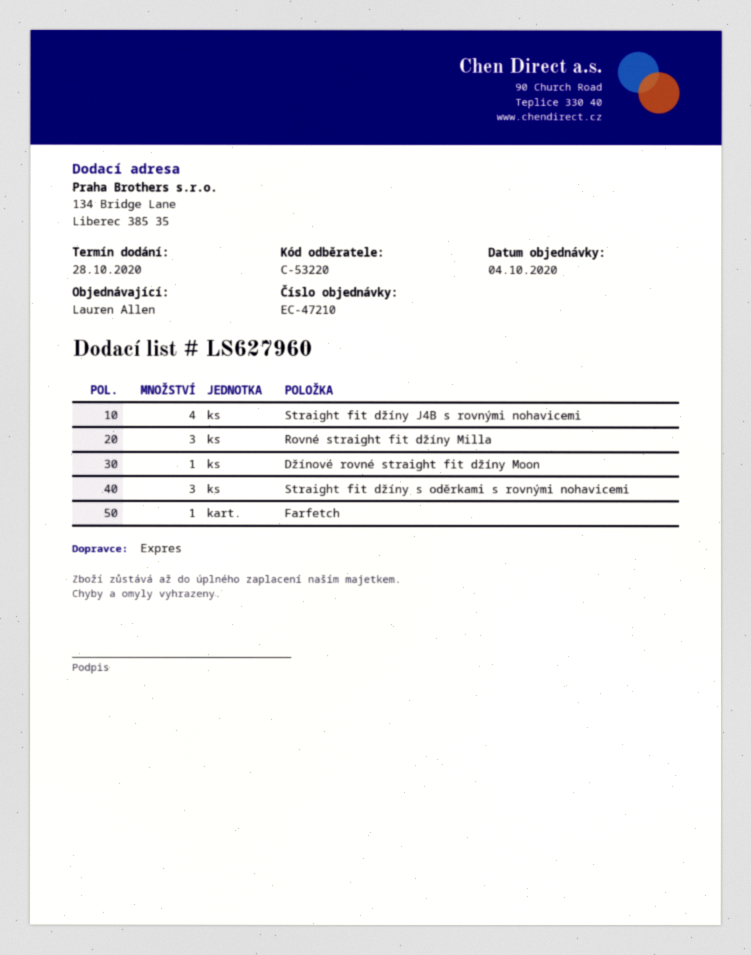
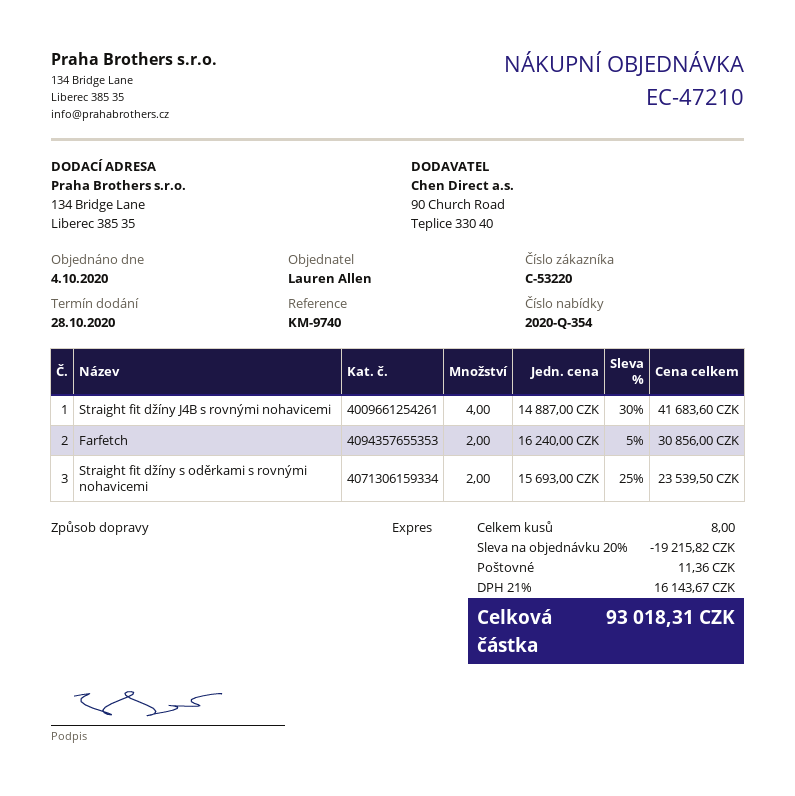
Rovné straight fit džíny Milla: 3 -> none
Džínové rovné straight fit džíny Moon: 1 -> none
Straight fit džíny s oděrkami s rovnými nohavicemi: 3 -> 2
Farfetch: 1 -> 2

